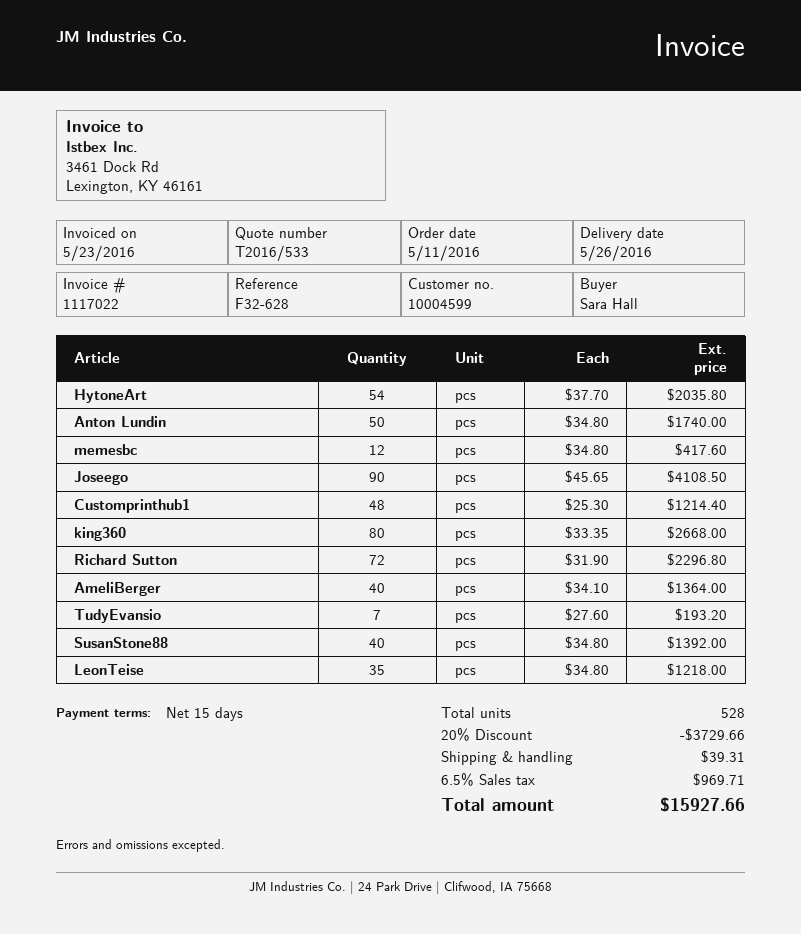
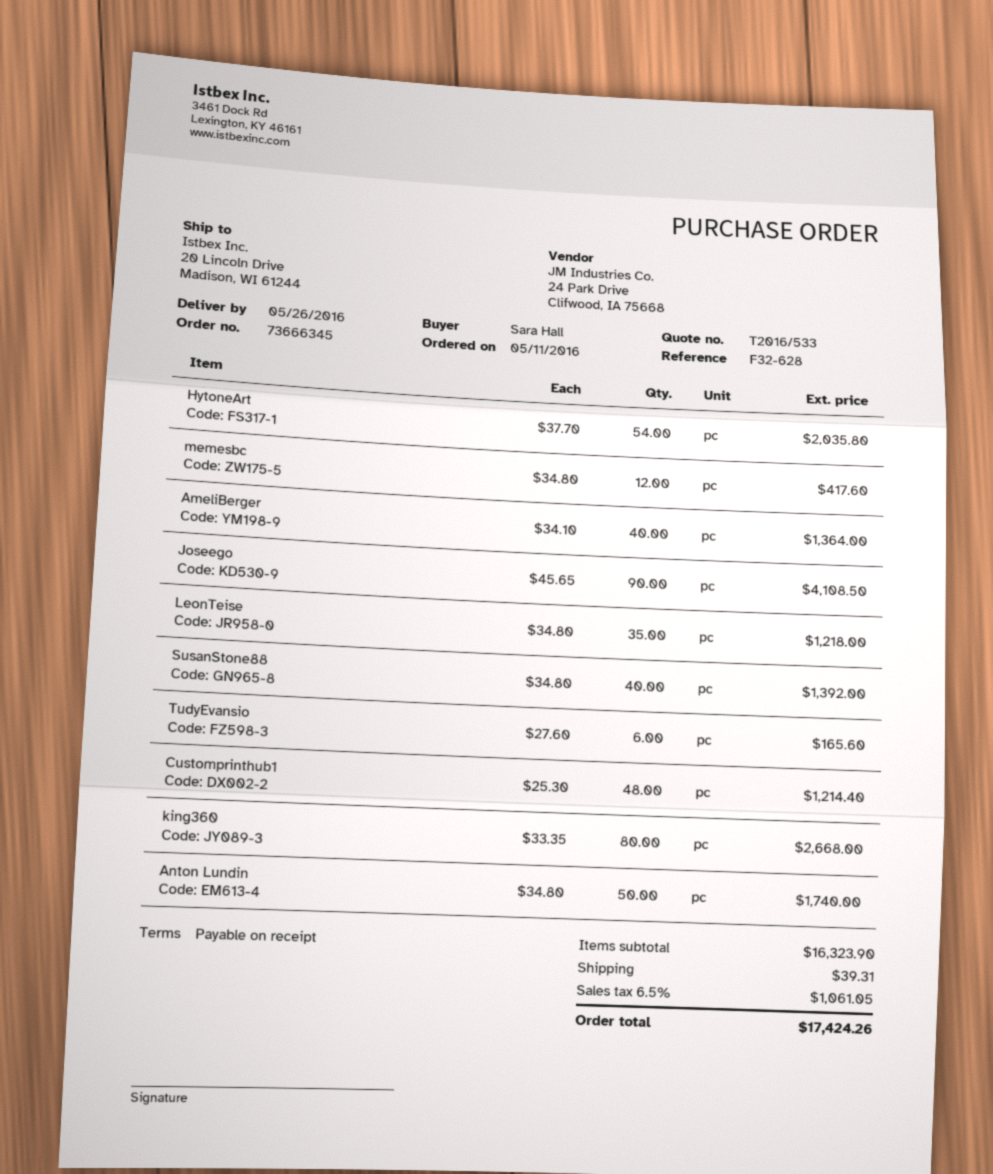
payment terms: 15 days -> on receipt
Richard Sutton: 72 x 31.90 = 2296.80 -> none
TudyEvansio: 7 x 27.60 = 193.20 -> 6 x 27.60 = 165.60
discount: 20% = 3729.66 -> none
tax: 6.5% = 969.71 -> 6.5% = 1061.05
total: 15927.66 -> 17424.26

